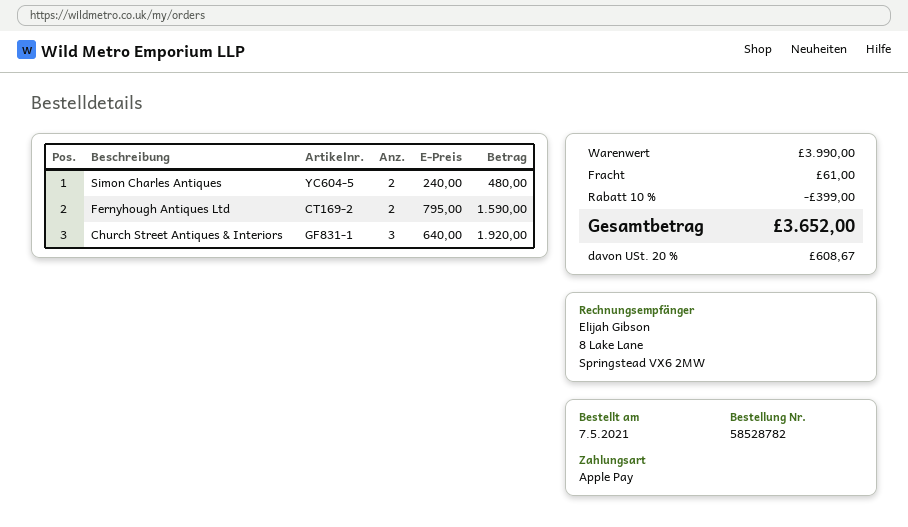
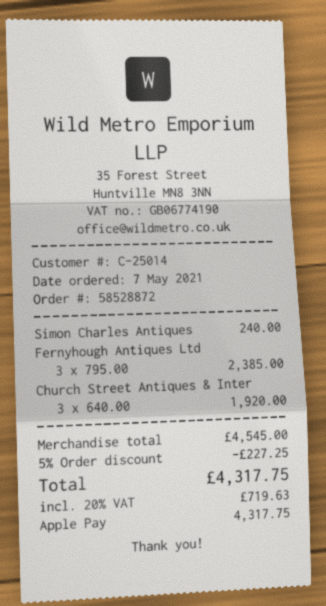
order number: 58528782 -> 58528872
Simon Charles Antiques: 2 x 240.00 = 480.00 -> 1 x 240.00 = 240.00
Fernyhough Antiques Ltd: 2 x 795.00 = 1590.00 -> 3 x 795.00 = 2385.00
subtotal: 3990.00 -> 4545.00
discount: 10% = 399.00 -> 5% = 227.25
shipping: 61.00 -> none
tax: 20% = 608.67 -> 20% = 719.63
total: 3652.00 -> 4317.75

